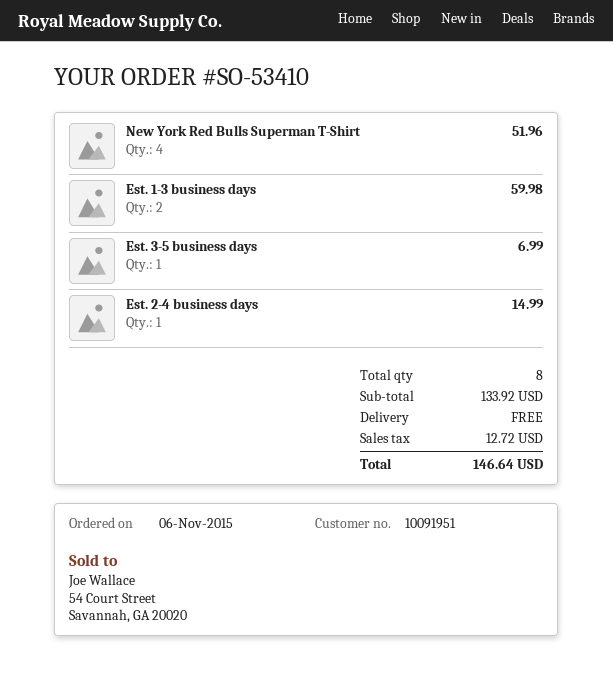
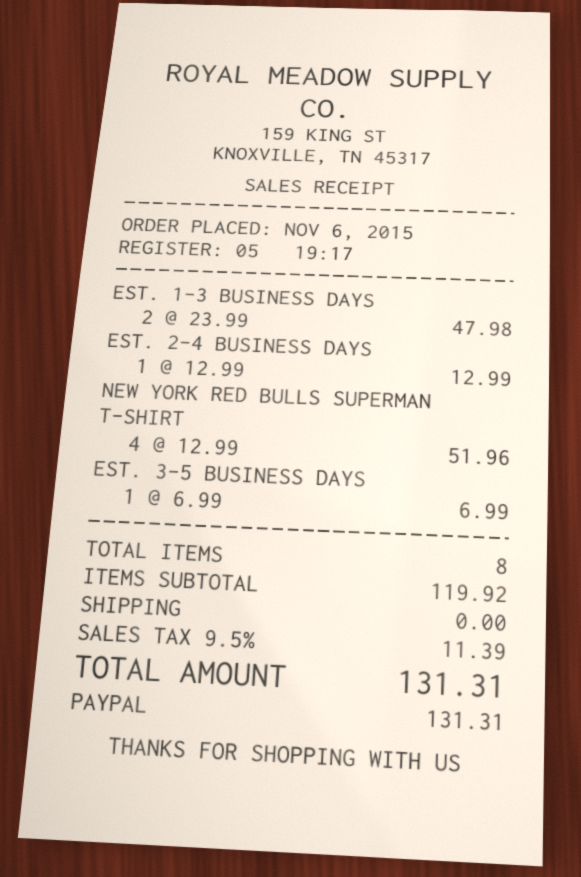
Est. 1-3 business days: 2 for 59.98 -> 2 for 47.98
Est. 2-4 business days: 1 for 14.99 -> 1 for 12.99
subtotal: 133.92 -> 119.92
tax: 12.72 -> 11.39
total: 146.64 -> 131.31

